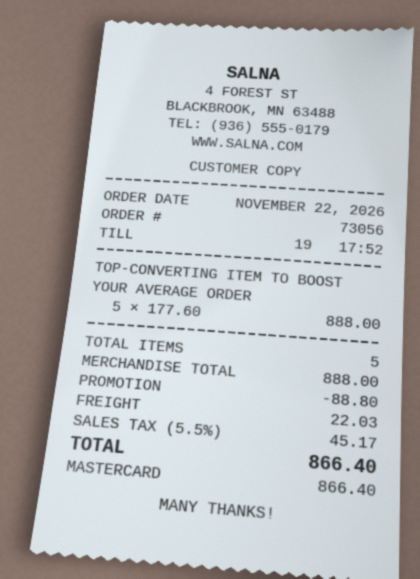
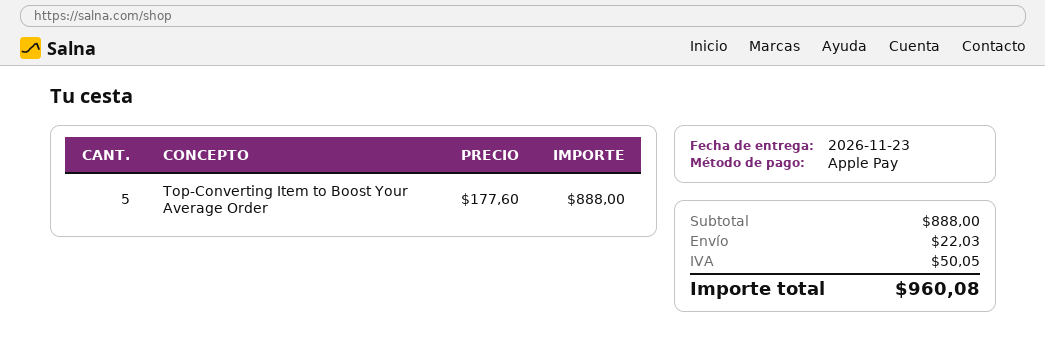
payment method: Mastercard -> Apple Pay
discount: 88.80 -> none
tax: 45.17 -> 50.05
total: 866.40 -> 960.08

